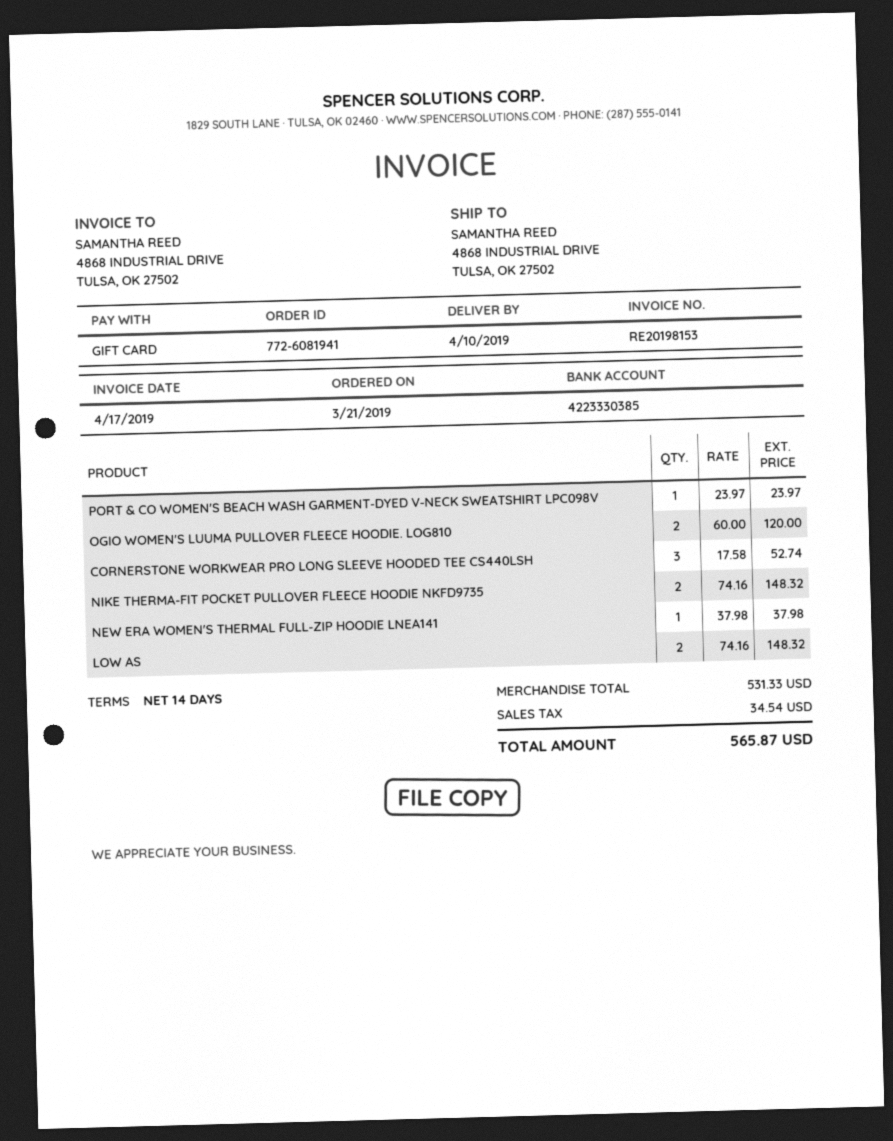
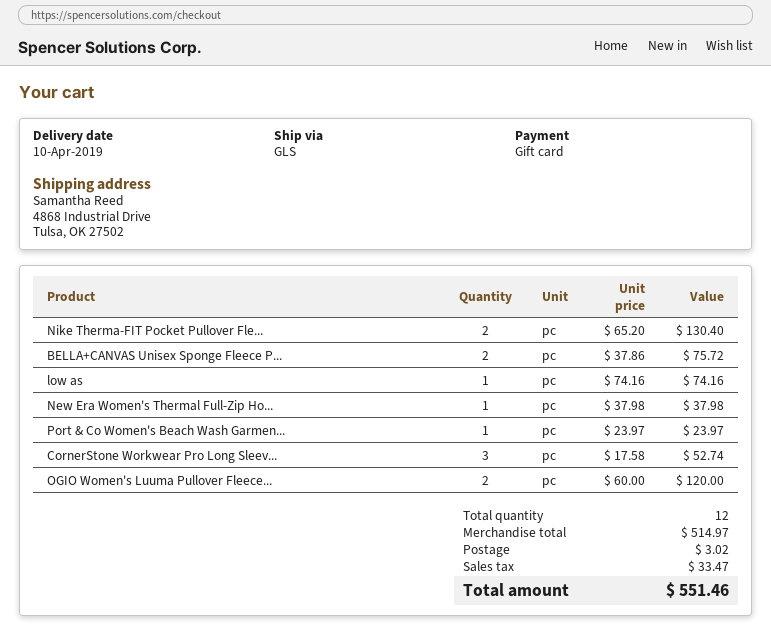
NIKE THERMA-FIT POCKET PULLOVER FLEECE HOODIE NKFD9735: 2 x 74.16 = 148.32 -> 2 x 65.20 = 130.40
LOW AS: 2 x 74.16 = 148.32 -> 1 x 74.16 = 74.16
BELLA+CANVAS Unisex Sponge Fleece P...: none -> 2 x 37.86 = 75.72
subtotal: 531.33 -> 514.97
shipping: none -> 3.02
tax: 34.54 -> 33.47
total: 565.87 -> 551.46

